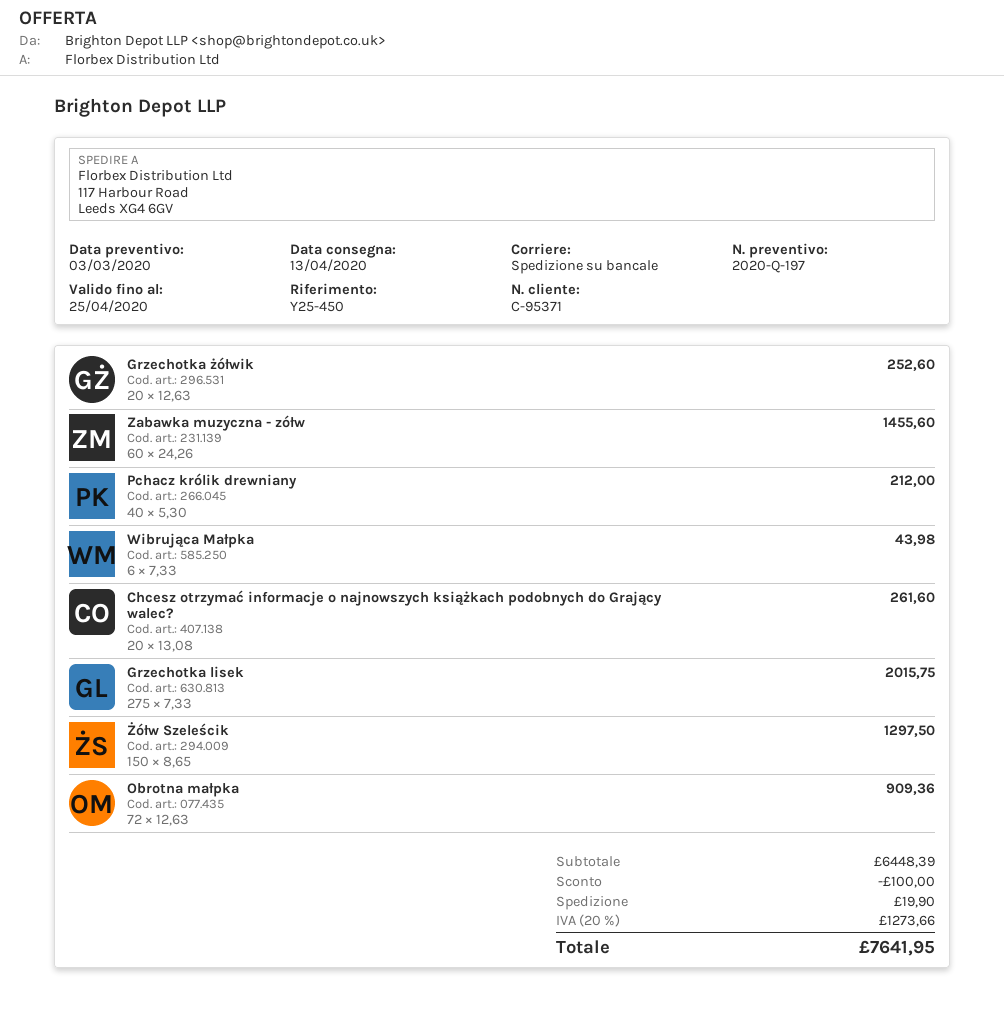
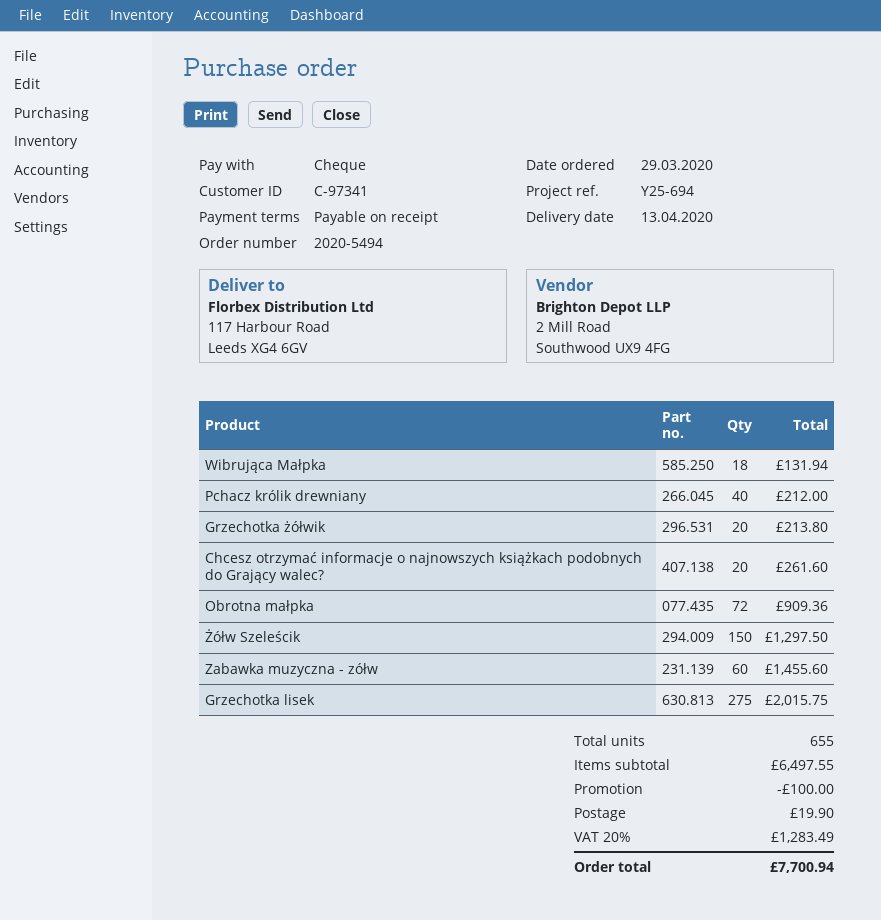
customer number: C-95371 -> C-97341
reference: Y25-450 -> Y25-694
Grzechotka żółwik: 20 for 252.60 -> 20 for 213.80
Wibrująca Małpka: 6 for 43.98 -> 18 for 131.94
subtotal: 6448.39 -> 6497.55
tax: 20% = 1273.66 -> 20% = 1283.49
total: 7641.95 -> 7700.94

